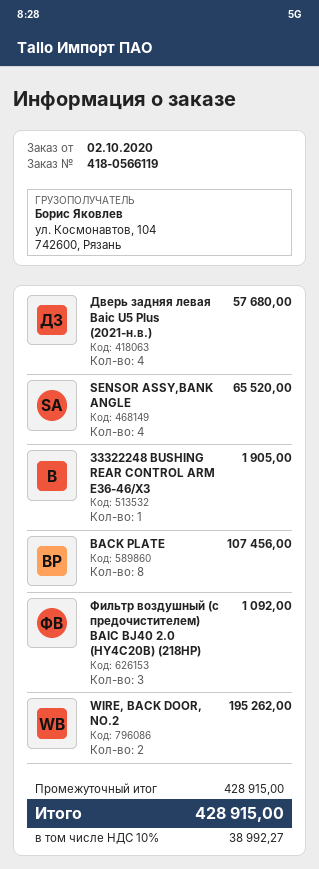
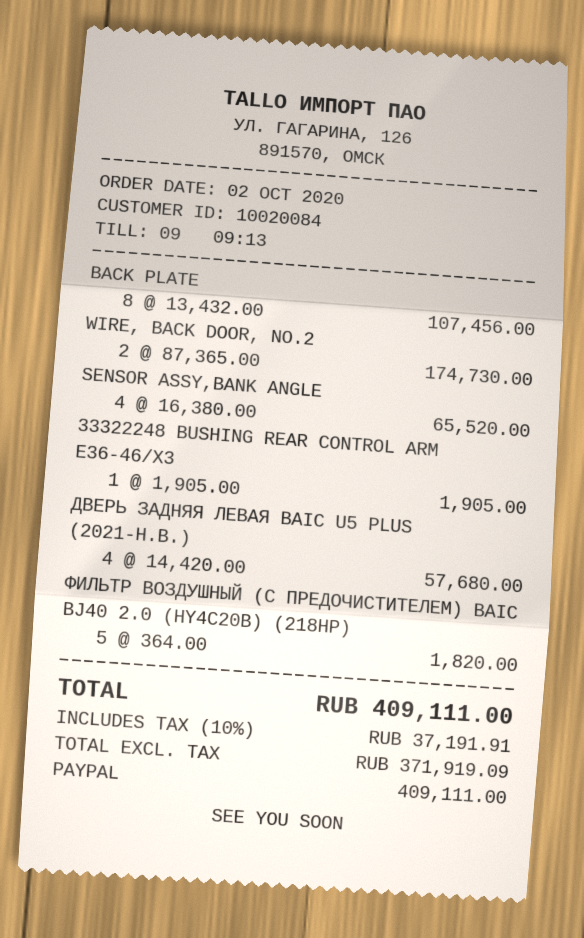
Фильтр воздушный (с предочистителем) BAIC BJ40 2.0 (HY4C20B) (218HP): 3 for 1092.00 -> 5 for 1820.00
WIRE, BACK DOOR, NO.2: 2 for 195262.00 -> 2 for 174730.00
tax: 10% = 38992.27 -> 10% = 37191.91
total: 428915.00 -> 409111.00

